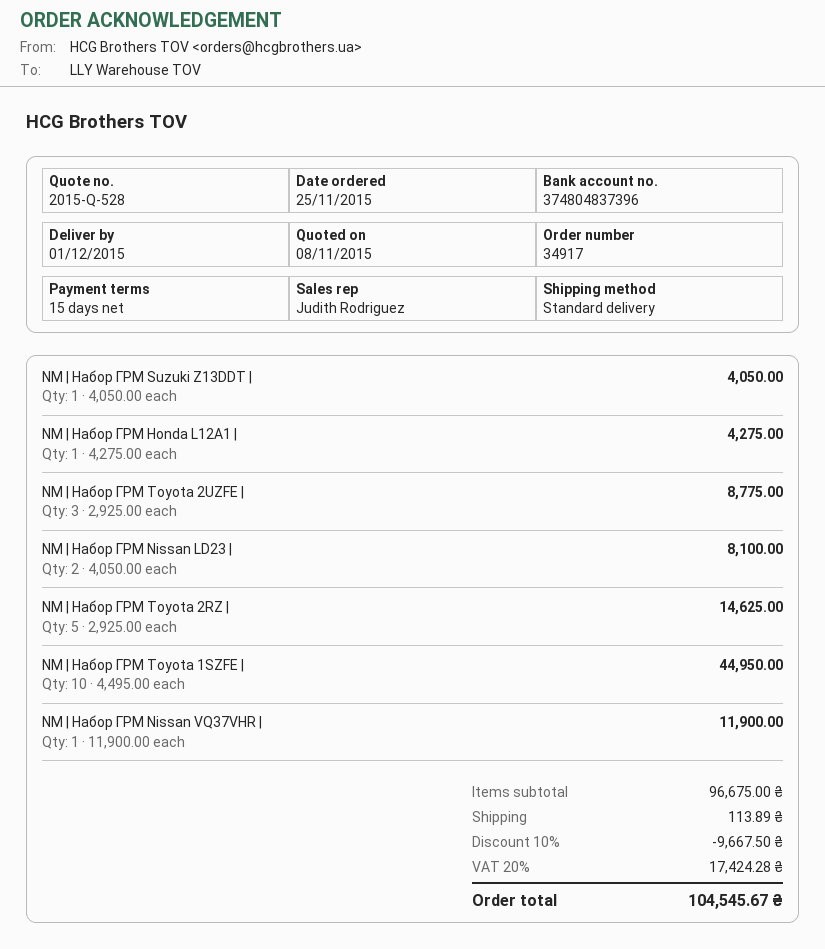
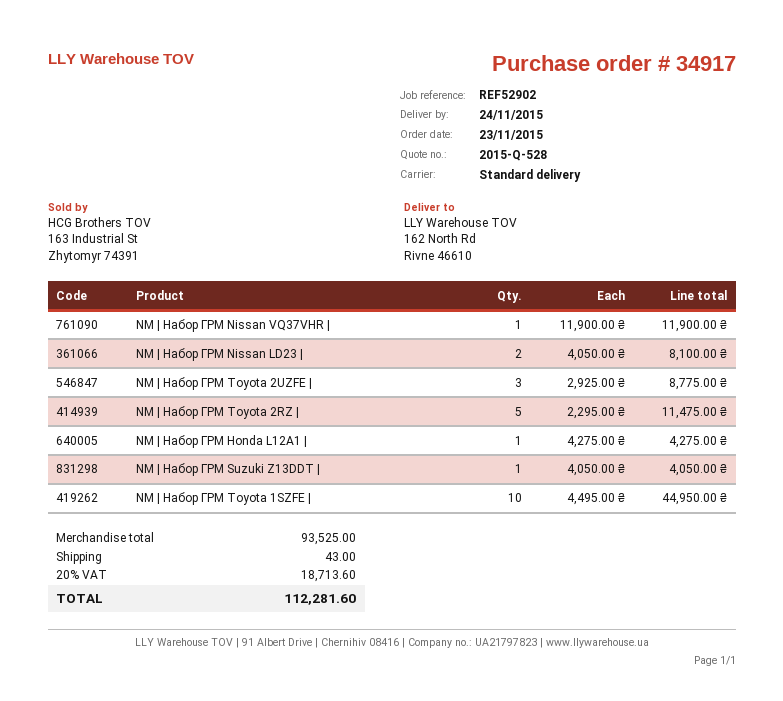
order date: 2015-11-25 -> 2015-11-23
delivery date: 2015-12-01 -> 2015-11-24
NM | Набор ГРМ Toyota 2RZ |: 5 x 2925.00 = 14625.00 -> 5 x 2295.00 = 11475.00
subtotal: 96675.00 -> 93525.00
discount: 10% = 9667.50 -> none
shipping: 113.89 -> 43.00
tax: 20% = 17424.28 -> 20% = 18713.60
total: 104545.67 -> 112281.60

